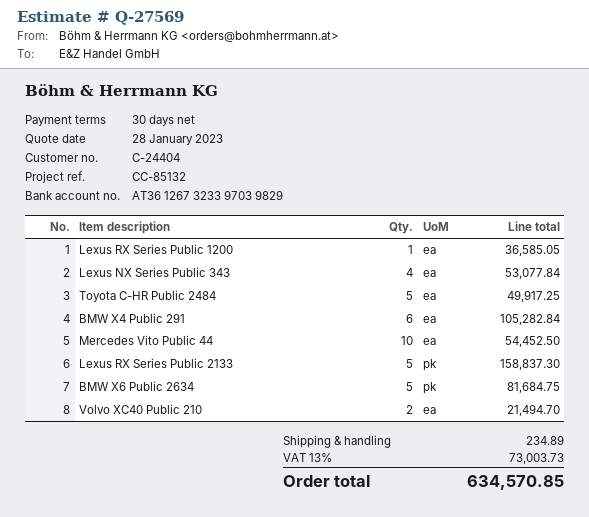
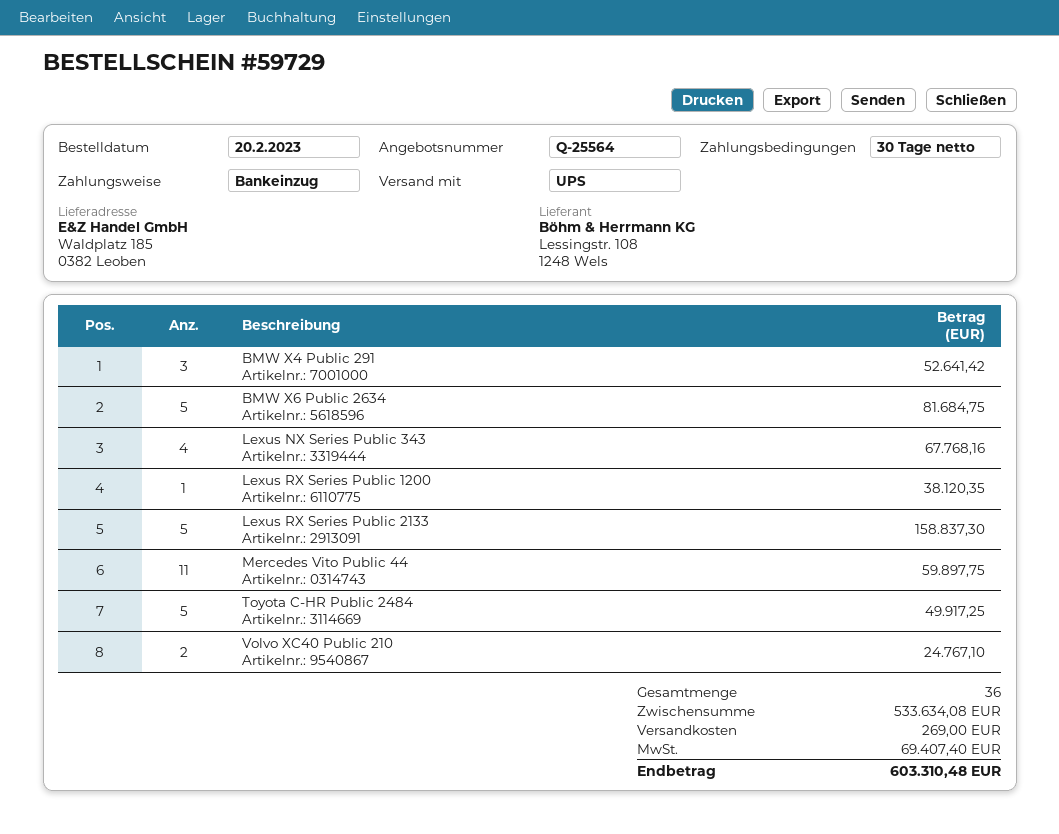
quote number: Q-27569 -> Q-25564
Lexus RX Series Public 1200: 1 for 36585.05 -> 1 for 38120.35
Lexus NX Series Public 343: 4 for 53077.84 -> 4 for 67768.16
BMW X4 Public 291: 6 for 105282.84 -> 3 for 52641.42
Mercedes Vito Public 44: 10 for 54452.50 -> 11 for 59897.75
Volvo XC40 Public 210: 2 for 21494.70 -> 2 for 24767.10
shipping: 234.89 -> 269.00
tax: 73003.73 -> 69407.40
total: 634570.85 -> 603310.48

